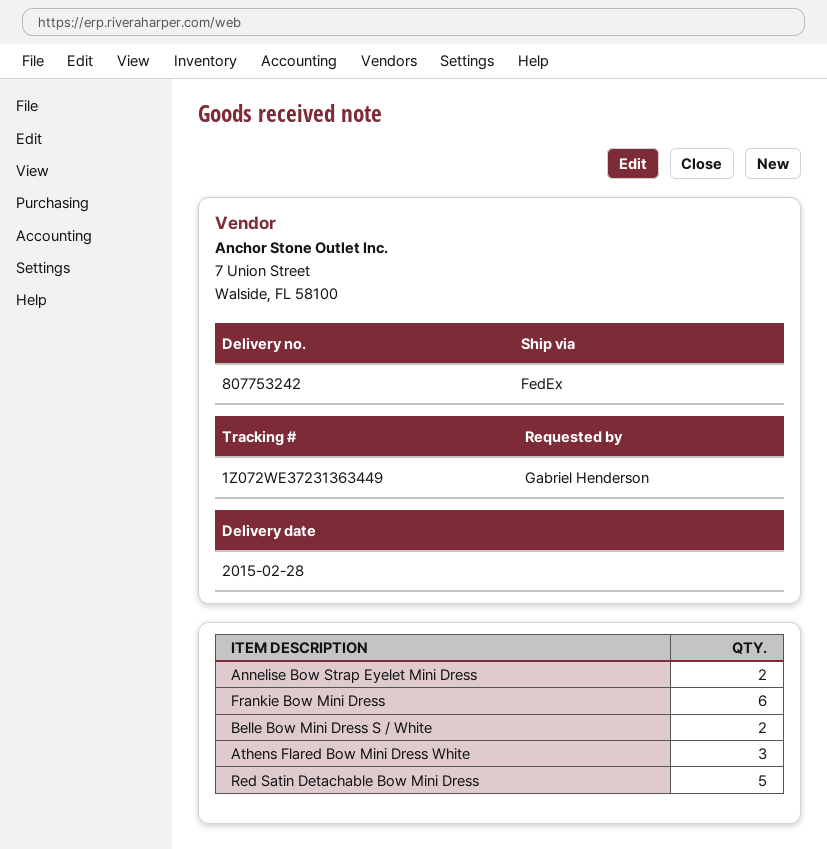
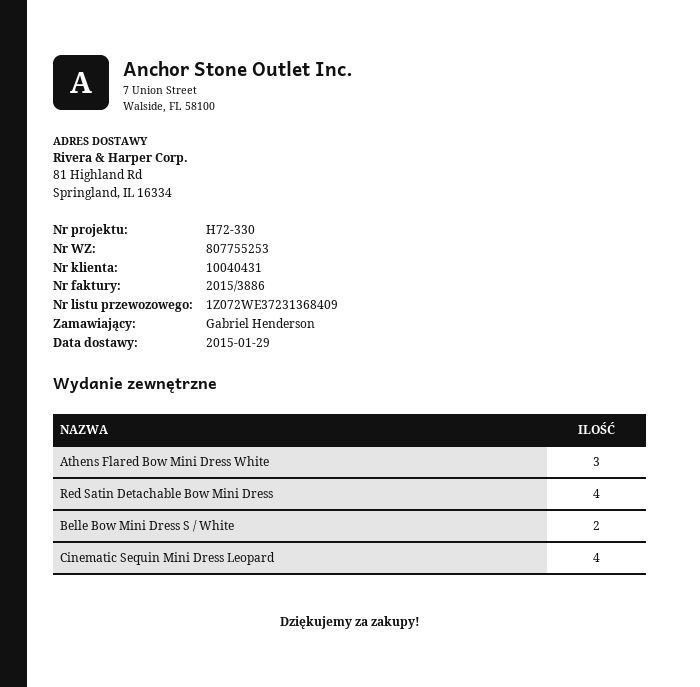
delivery note number: 807753242 -> 807755253
delivery date: 2015-02-28 -> 2015-01-29
tracking number: 1Z072WE37231363449 -> 1Z072WE37231368409
Annelise Bow Strap Eyelet Mini Dress: 2 -> none
Frankie Bow Mini Dress: 6 -> none
Red Satin Detachable Bow Mini Dress: 5 -> 4
Cinematic Sequin Mini Dress Leopard: none -> 4

